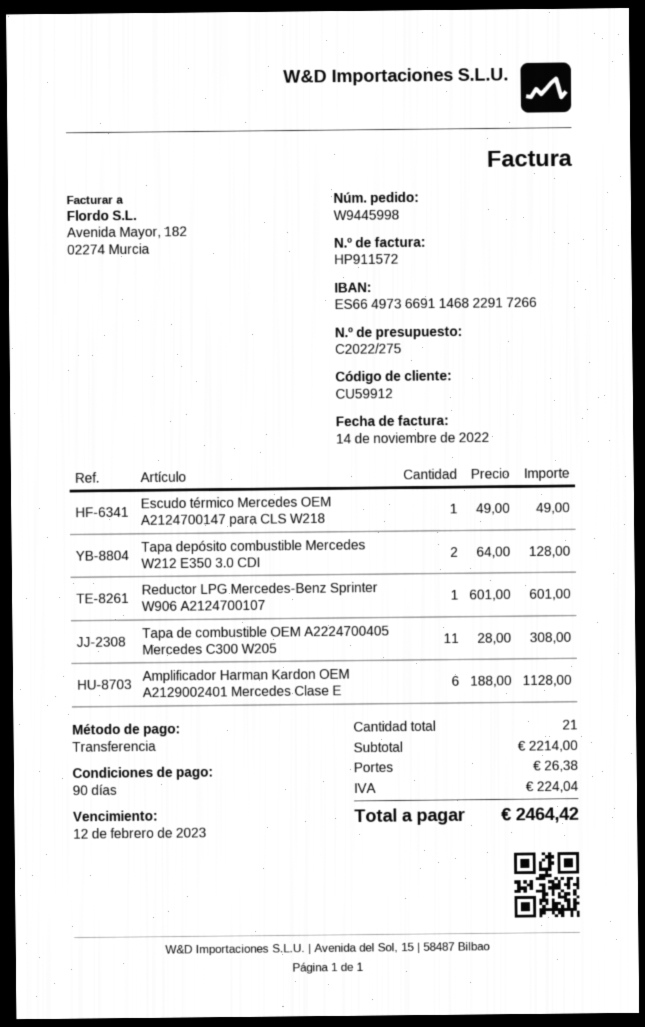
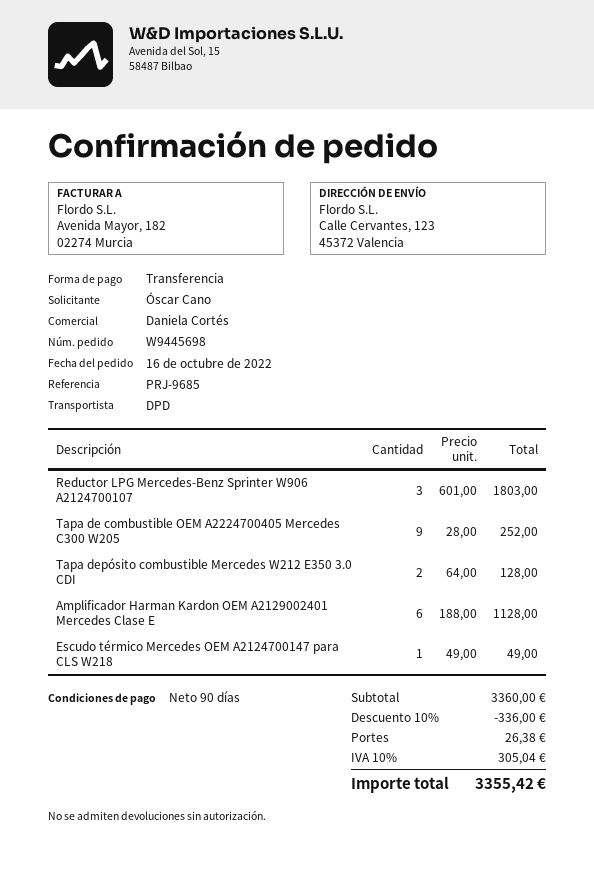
order number: W9445998 -> W9445698
Reductor LPG Mercedes-Benz Sprinter W906 A2124700107: 1 x 601.00 = 601.00 -> 3 x 601.00 = 1803.00
Tapa de combustible OEM A2224700405 Mercedes C300 W205: 11 x 28.00 = 308.00 -> 9 x 28.00 = 252.00
subtotal: 2214.00 -> 3360.00
discount: none -> 10% = 336.00
tax: 224.04 -> 305.04
total: 2464.42 -> 3355.42

